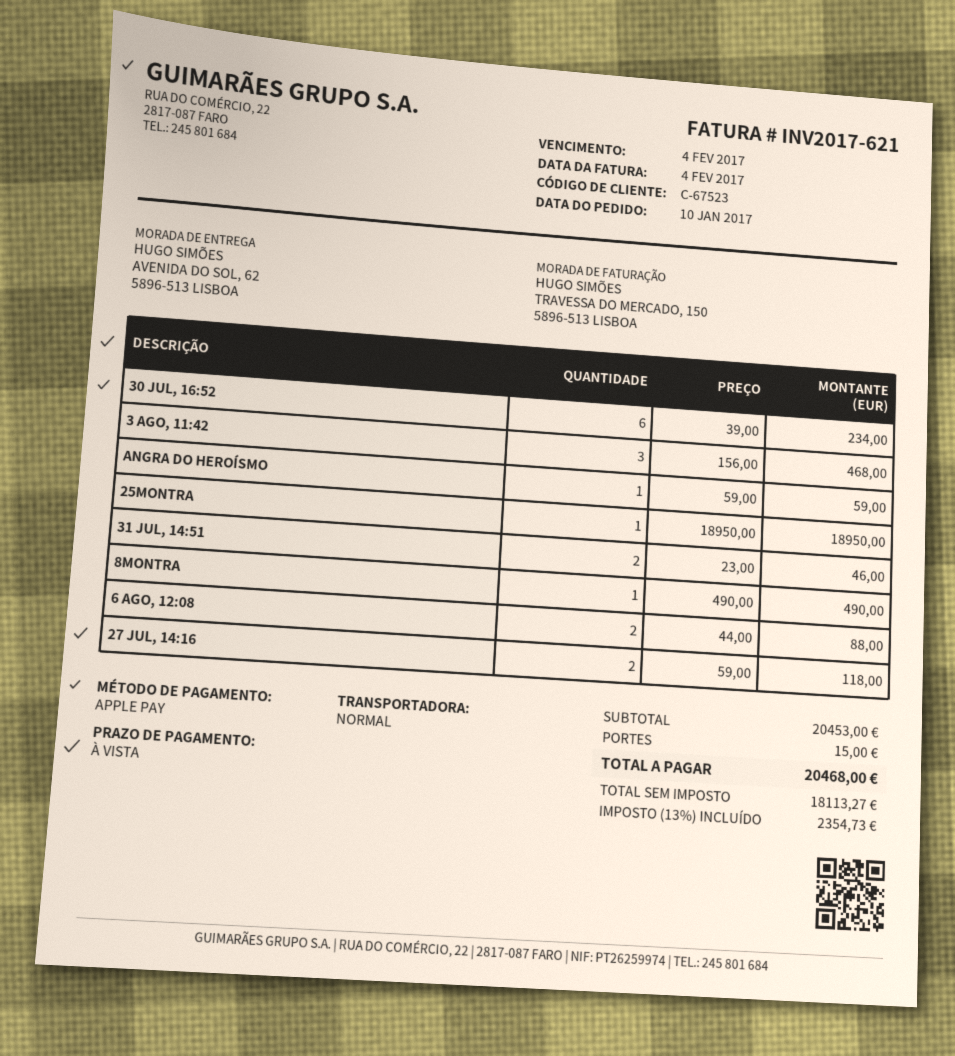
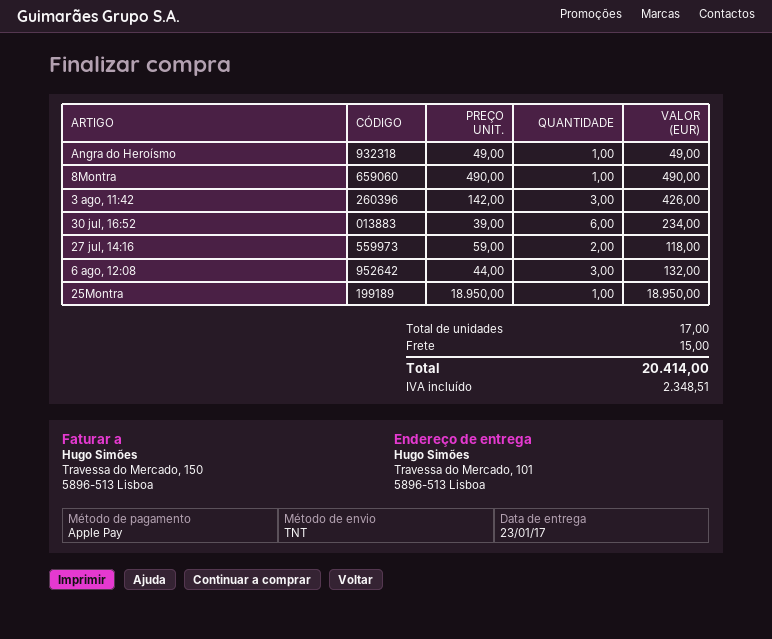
shipping method: standard -> TNT
ship to: AVENIDA DO SOL, 62, 5896-513 LISBOA -> Travessa do Mercado, 101, 5896-513 Lisboa
3 AGO, 11:42: 3 x 156.00 = 468.00 -> 3 x 142.00 = 426.00
ANGRA DO HEROÍSMO: 1 x 59.00 = 59.00 -> 1 x 49.00 = 49.00
31 JUL, 14:51: 2 x 23.00 = 46.00 -> none
6 AGO, 12:08: 2 x 44.00 = 88.00 -> 3 x 44.00 = 132.00
tax: 2354.73 -> 2348.51
total: 20468.00 -> 20414.00

